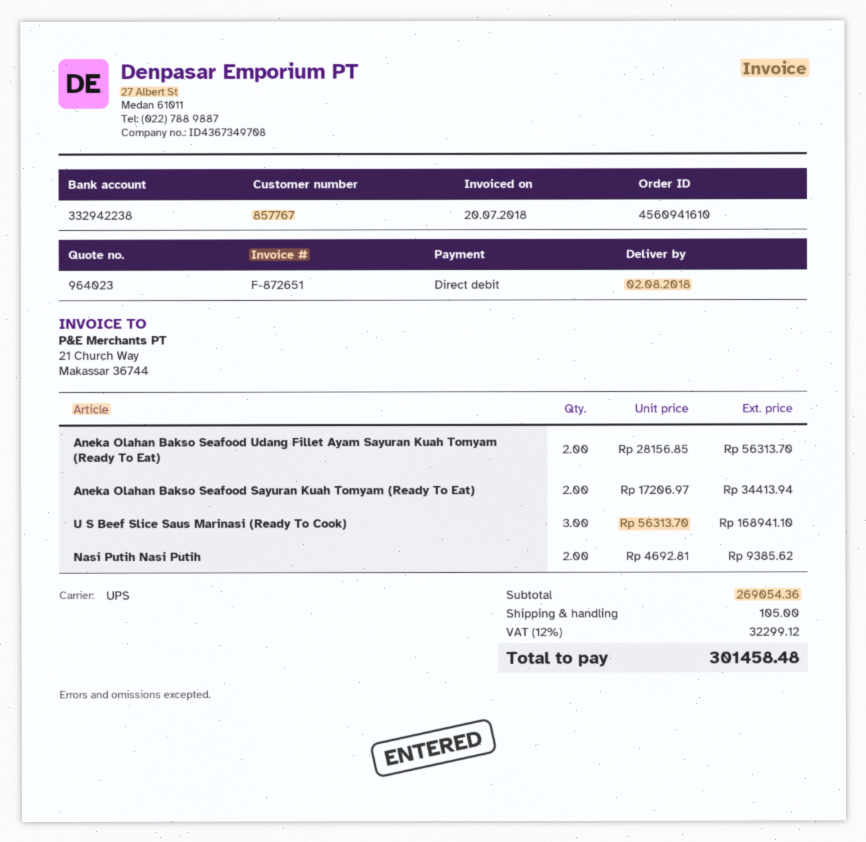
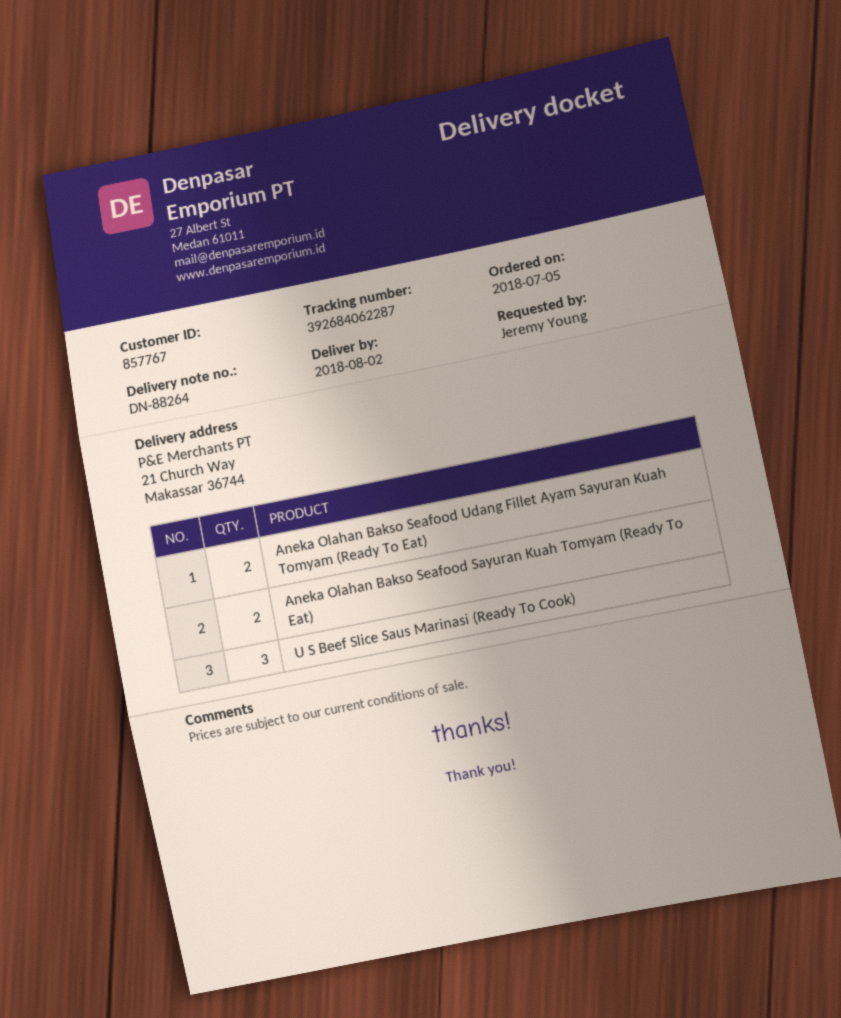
Nasi Putih Nasi Putih: 2 -> none

